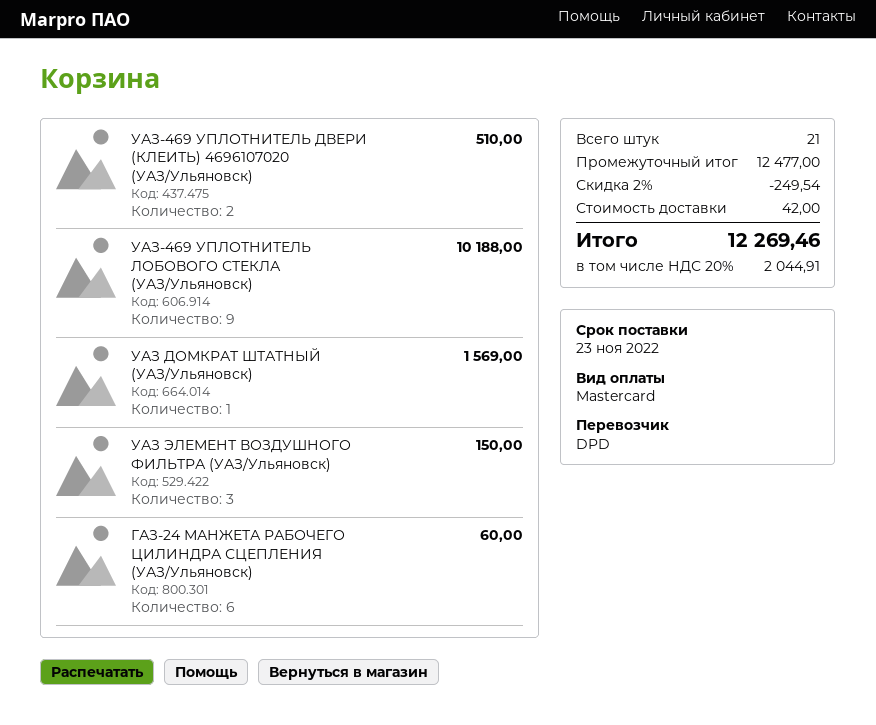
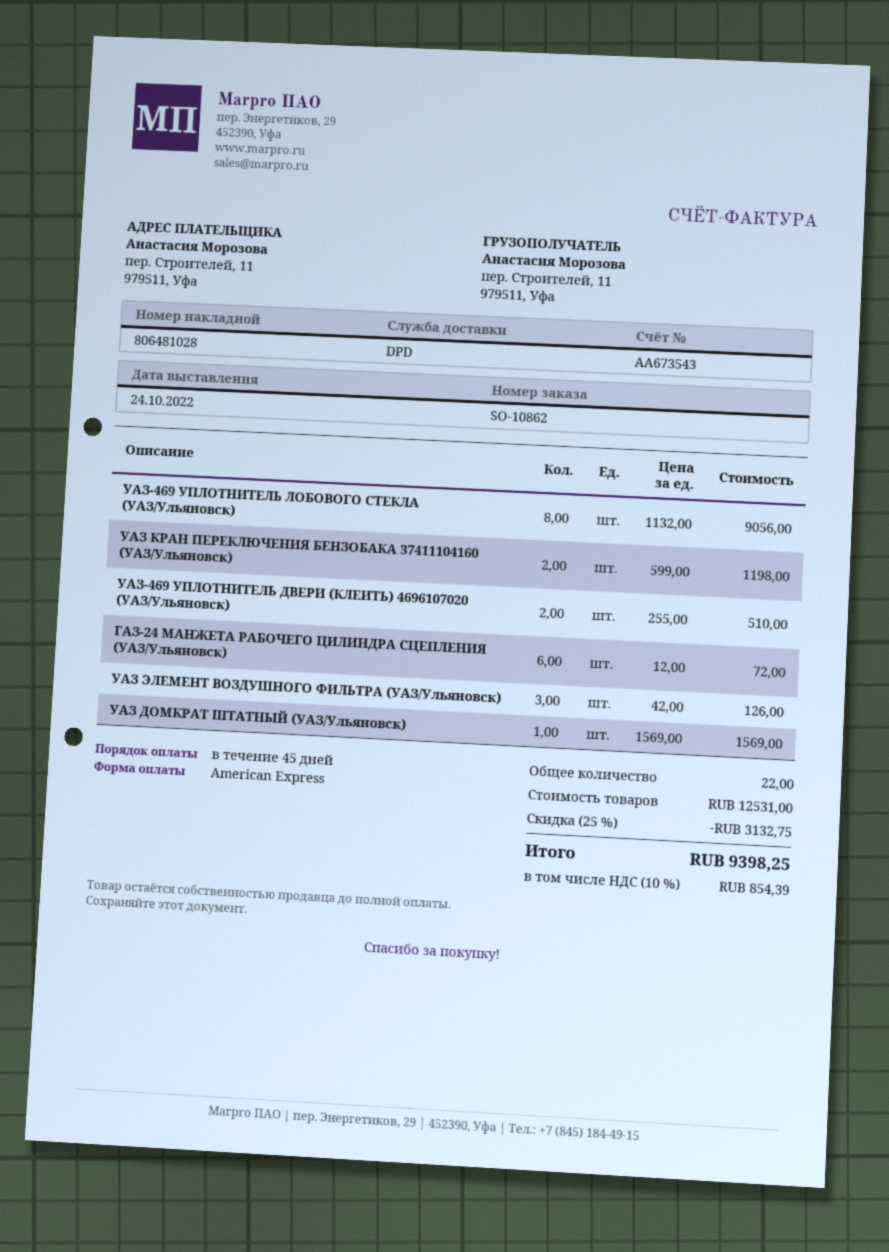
payment method: Mastercard -> American Express
УАЗ-469 УПЛОТНИТЕЛЬ ЛОБОВОГО СТЕКЛА (УАЗ/Ульяновск): 9 for 10188.00 -> 8 for 9056.00
УАЗ ЭЛЕМЕНТ ВОЗДУШНОГО ФИЛЬТРА (УАЗ/Ульяновск): 3 for 150.00 -> 3 for 126.00
ГАЗ-24 МАНЖЕТА РАБОЧЕГО ЦИЛИНДРА СЦЕПЛЕНИЯ (УАЗ/Ульяновск): 6 for 60.00 -> 6 for 72.00
УАЗ КРАН ПЕРЕКЛЮЧЕНИЯ БЕНЗОБАКА 37411104160 (УАЗ/Ульяновск): none -> 2 for 1198.00
total quantity: 21 -> 22
subtotal: 12477.00 -> 12531.00
discount: 2% = 249.54 -> 25% = 3132.75
shipping: 42.00 -> none
tax: 20% = 2044.91 -> 10% = 854.39
total: 12269.46 -> 9398.25

